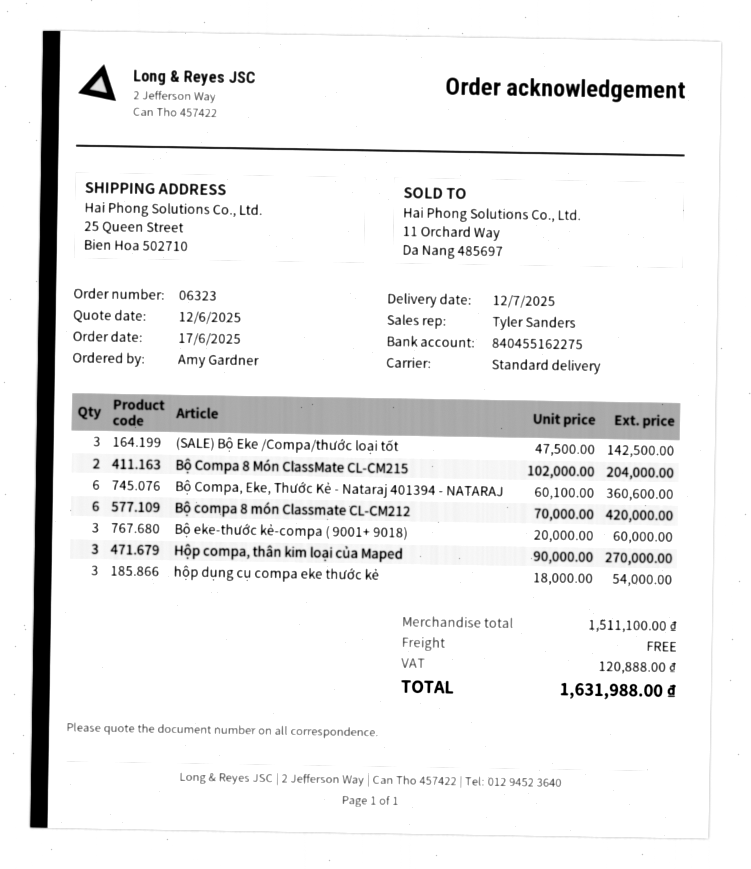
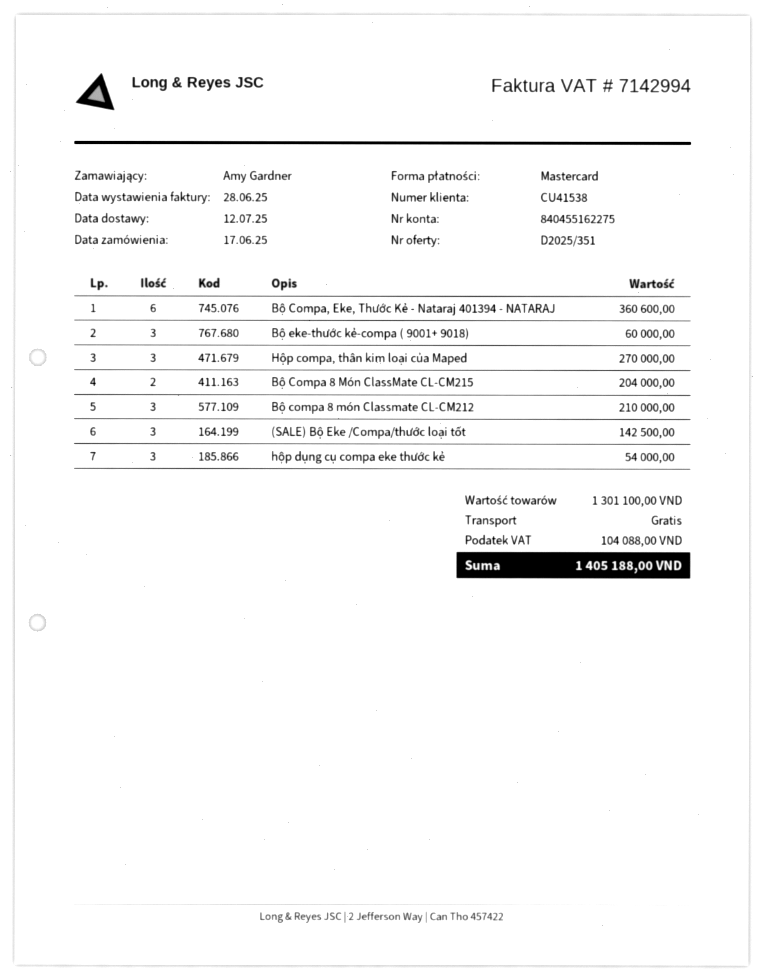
Bộ compa 8 món Classmate CL-CM212: 6 for 420000.00 -> 3 for 210000.00
subtotal: 1511100.00 -> 1301100.00
tax: 120888.00 -> 104088.00
total: 1631988.00 -> 1405188.00

